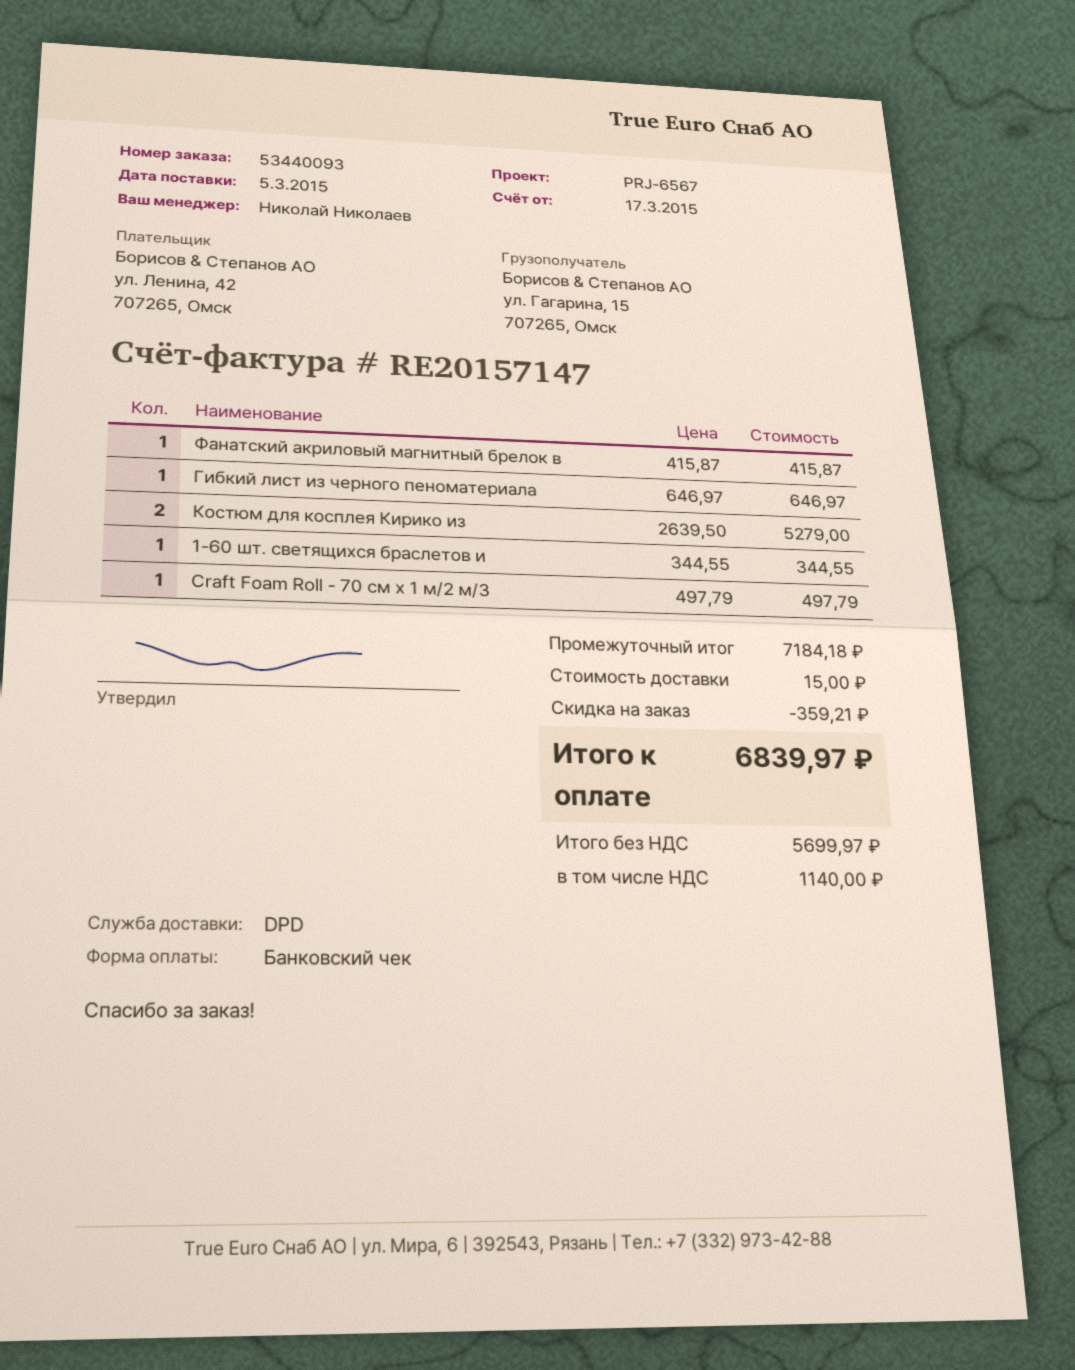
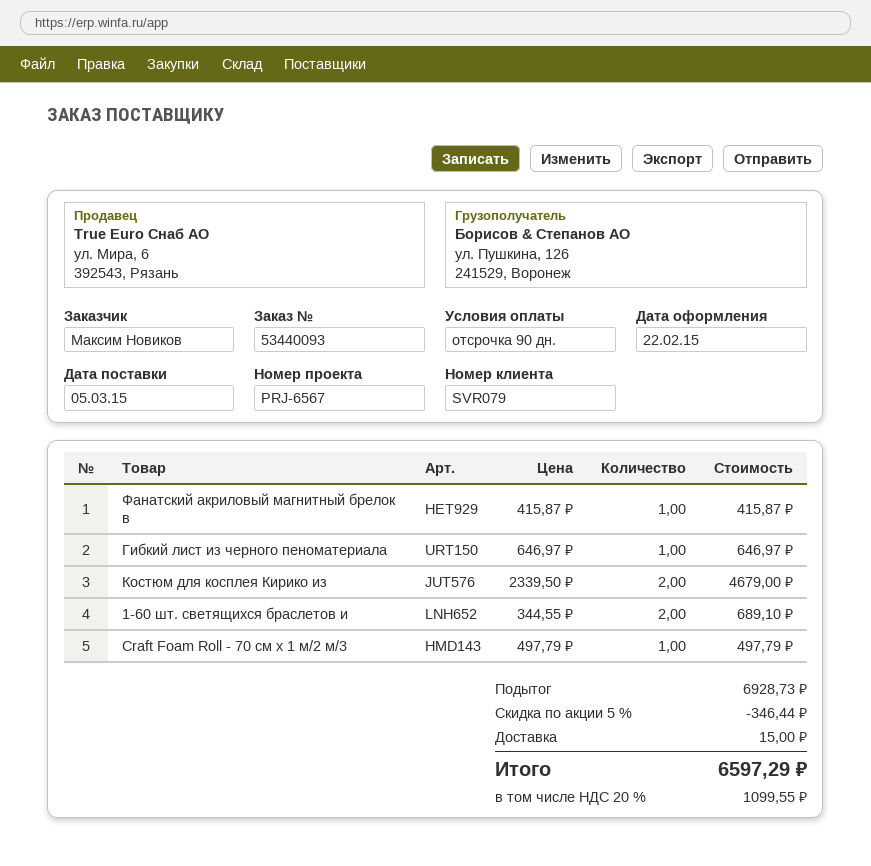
ship to: ул. Гагарина, 15, 707265, Омск -> ул. Пушкина, 126, 241529, Воронеж
Костюм для косплея Кирико из: 2 x 2639.50 = 5279.00 -> 2 x 2339.50 = 4679.00
1-60 шт. светящихся браслетов и: 1 x 344.55 = 344.55 -> 2 x 344.55 = 689.10
subtotal: 7184.18 -> 6928.73
discount: 359.21 -> 346.44
tax: 1140.00 -> 1099.55
total: 6839.97 -> 6597.29

